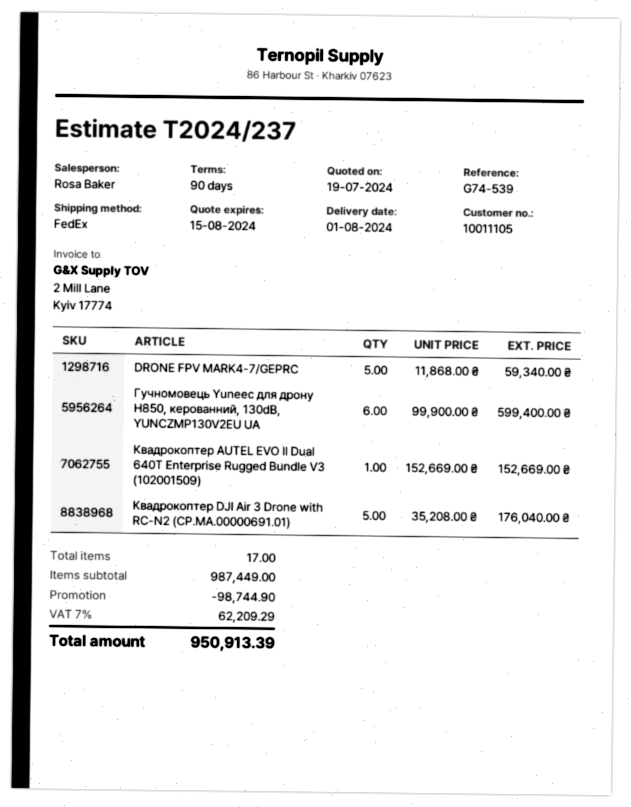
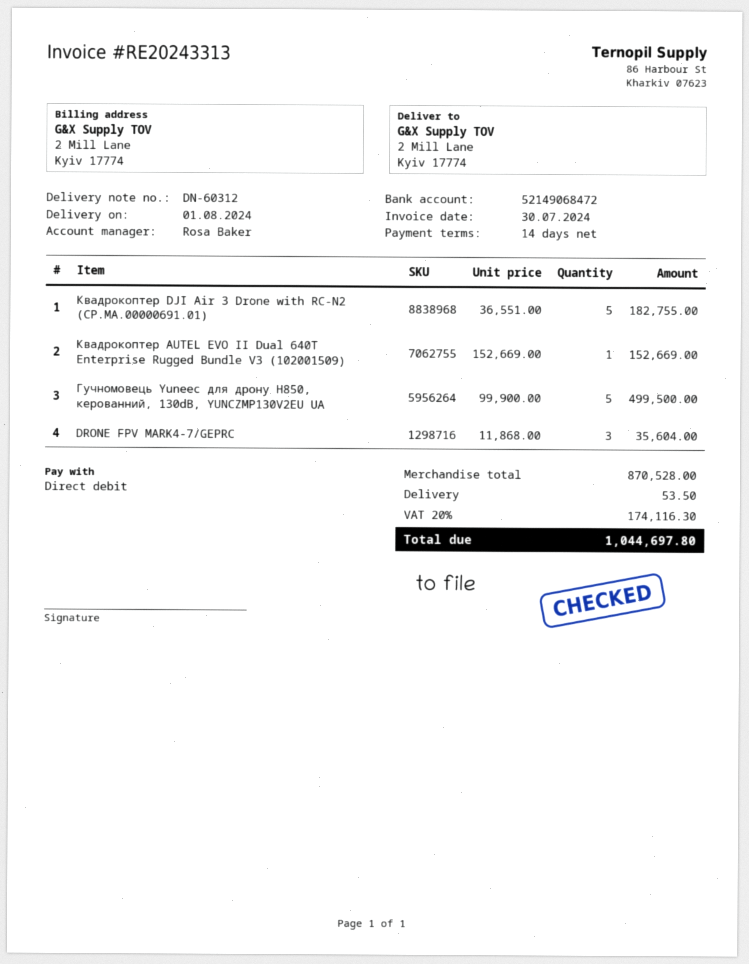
payment terms: 90 days -> 14 days
DRONE FPV MARK4-7/GEPRC: 5 x 11868.00 = 59340.00 -> 3 x 11868.00 = 35604.00
Гучномовець Yuneec для дрону H850, керованний, 130dB, YUNCZMP130V2EU UA: 6 x 99900.00 = 599400.00 -> 5 x 99900.00 = 499500.00
Квадрокоптер DJI Air 3 Drone with RC-N2 (CP.MA.00000691.01): 5 x 35208.00 = 176040.00 -> 5 x 36551.00 = 182755.00
subtotal: 987449.00 -> 870528.00
discount: 98744.90 -> none
shipping: none -> 53.50
tax: 7% = 62209.29 -> 20% = 174116.30
total: 950913.39 -> 1044697.80

